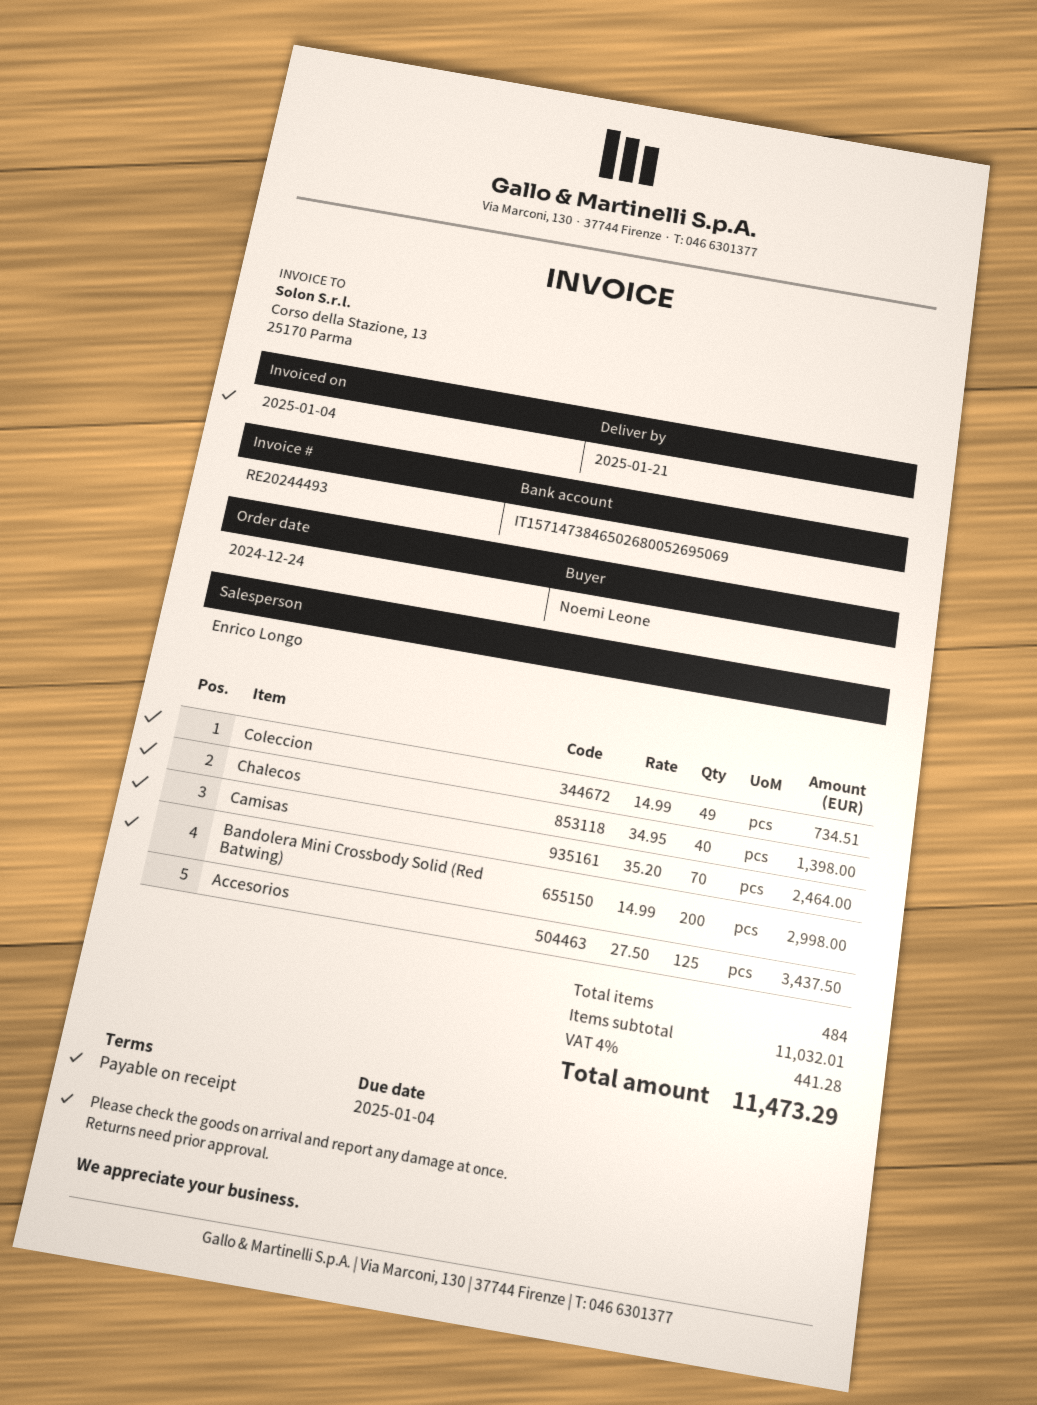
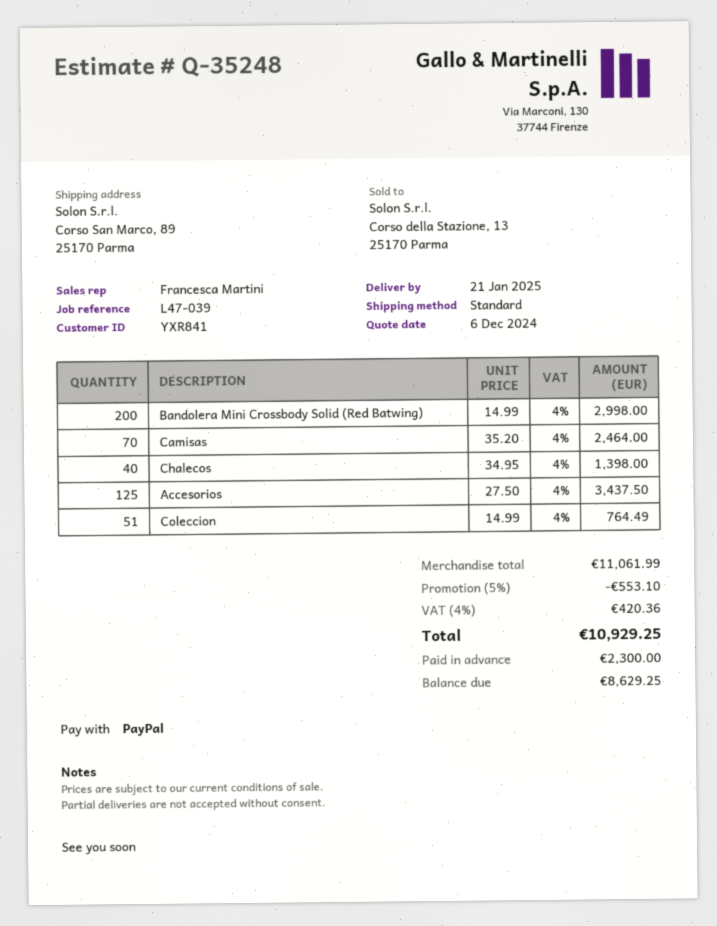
sales rep: Enrico Longo -> Francesca Martini
Coleccion: 49 x 14.99 = 734.51 -> 51 x 14.99 = 764.49
subtotal: 11032.01 -> 11061.99
discount: none -> 5% = 553.10
tax: 4% = 441.28 -> 4% = 420.36
total: 11473.29 -> 10929.25

